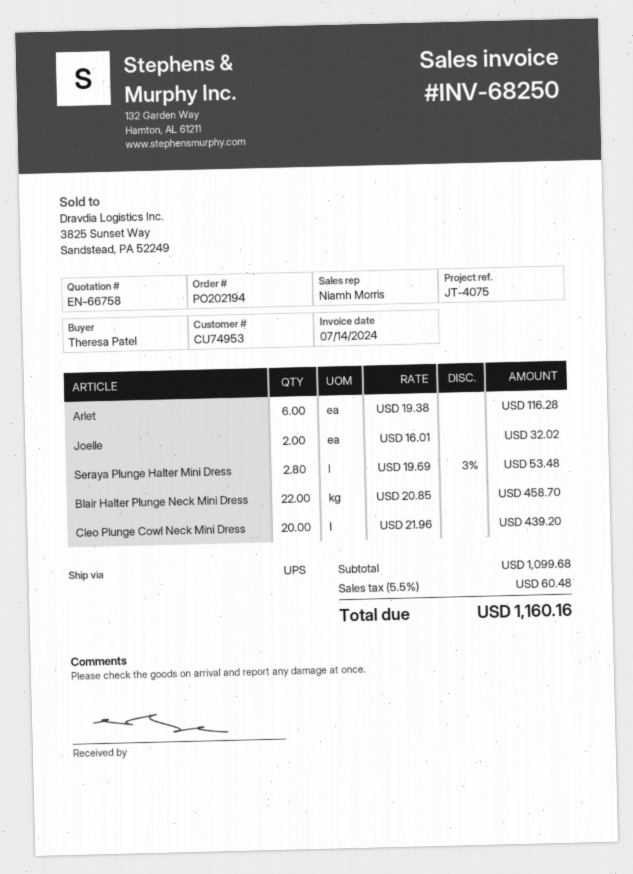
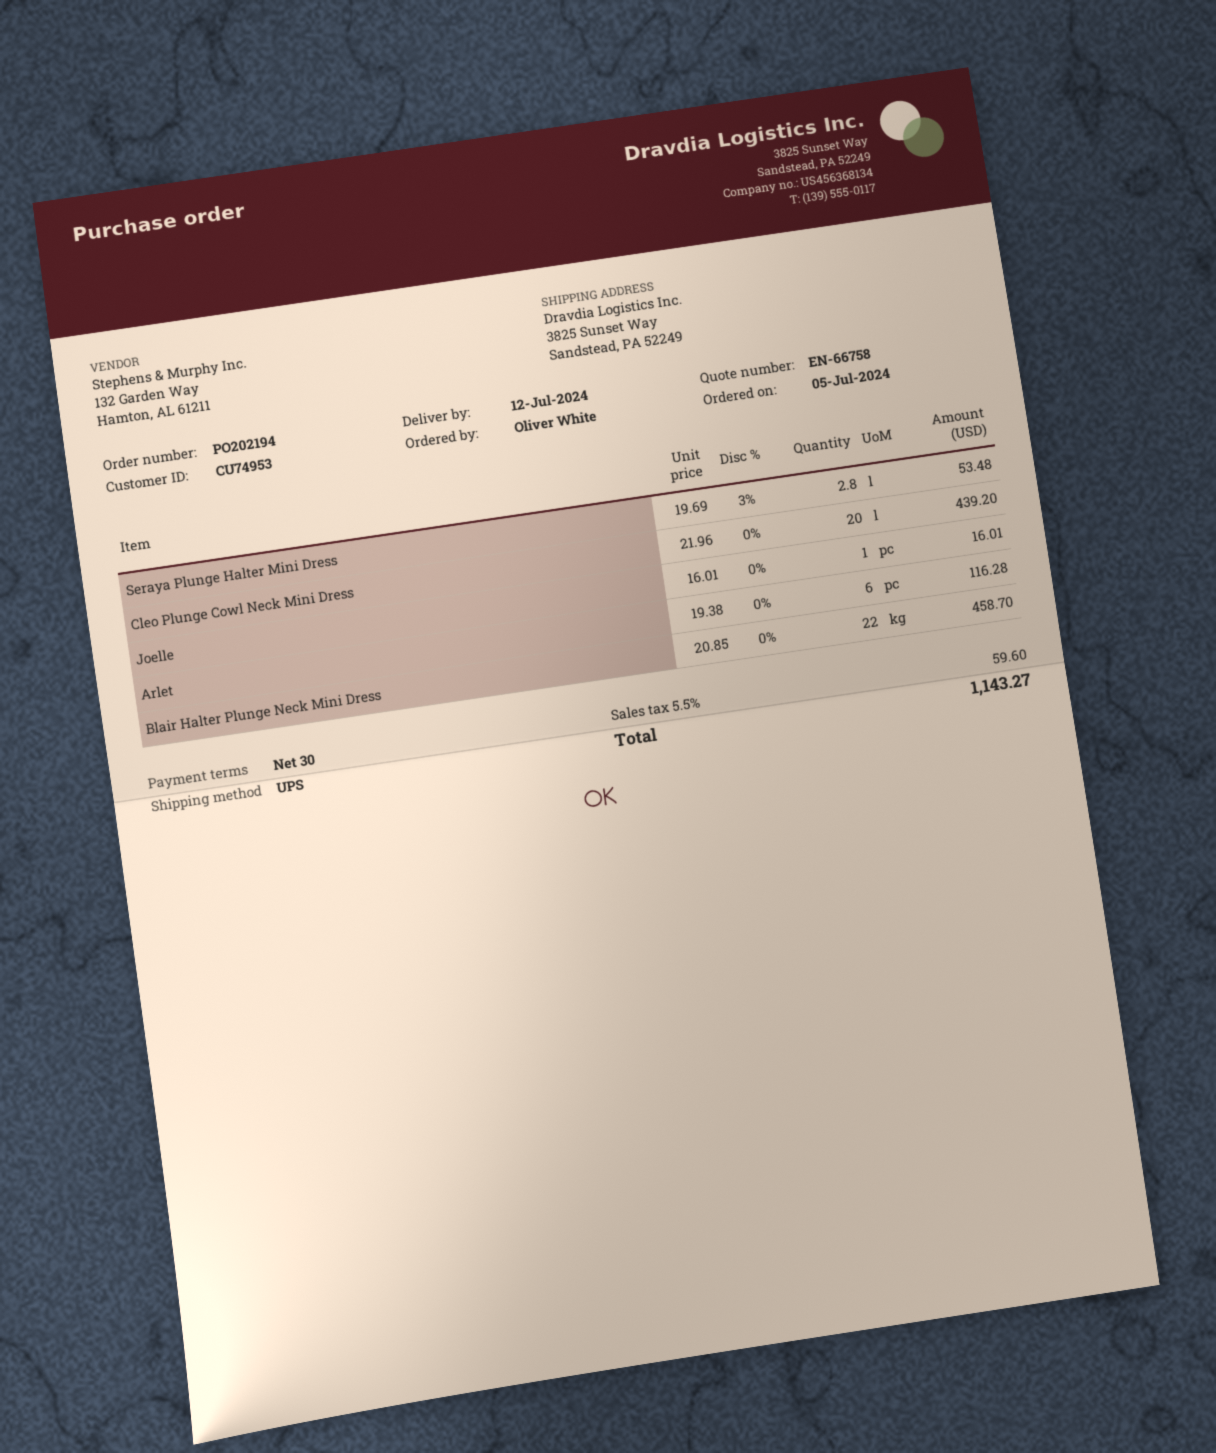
ordered by: Theresa Patel -> Oliver White
Joelle: 2 x 16.01 = 32.02 -> 1 x 16.01 = 16.01
tax: 5.5% = 60.48 -> 5.5% = 59.60
total: 1160.16 -> 1143.27

